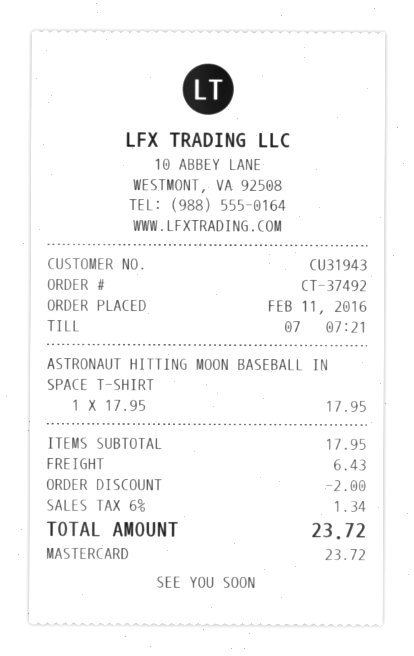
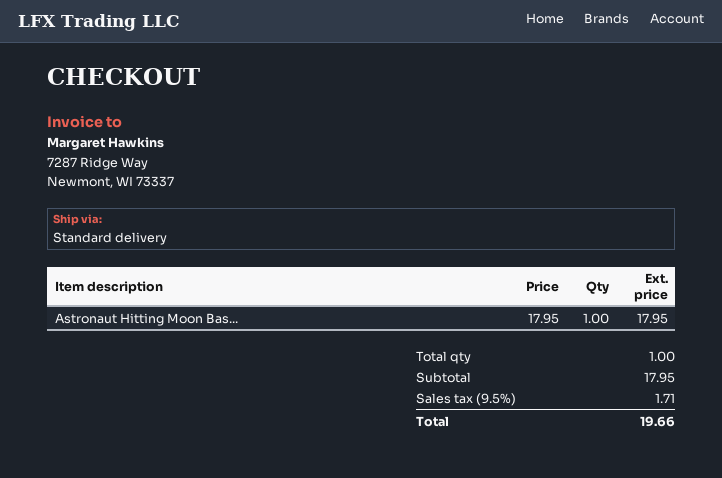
discount: 2.00 -> none
shipping: 6.43 -> none
tax: 6% = 1.34 -> 9.5% = 1.71
total: 23.72 -> 19.66

